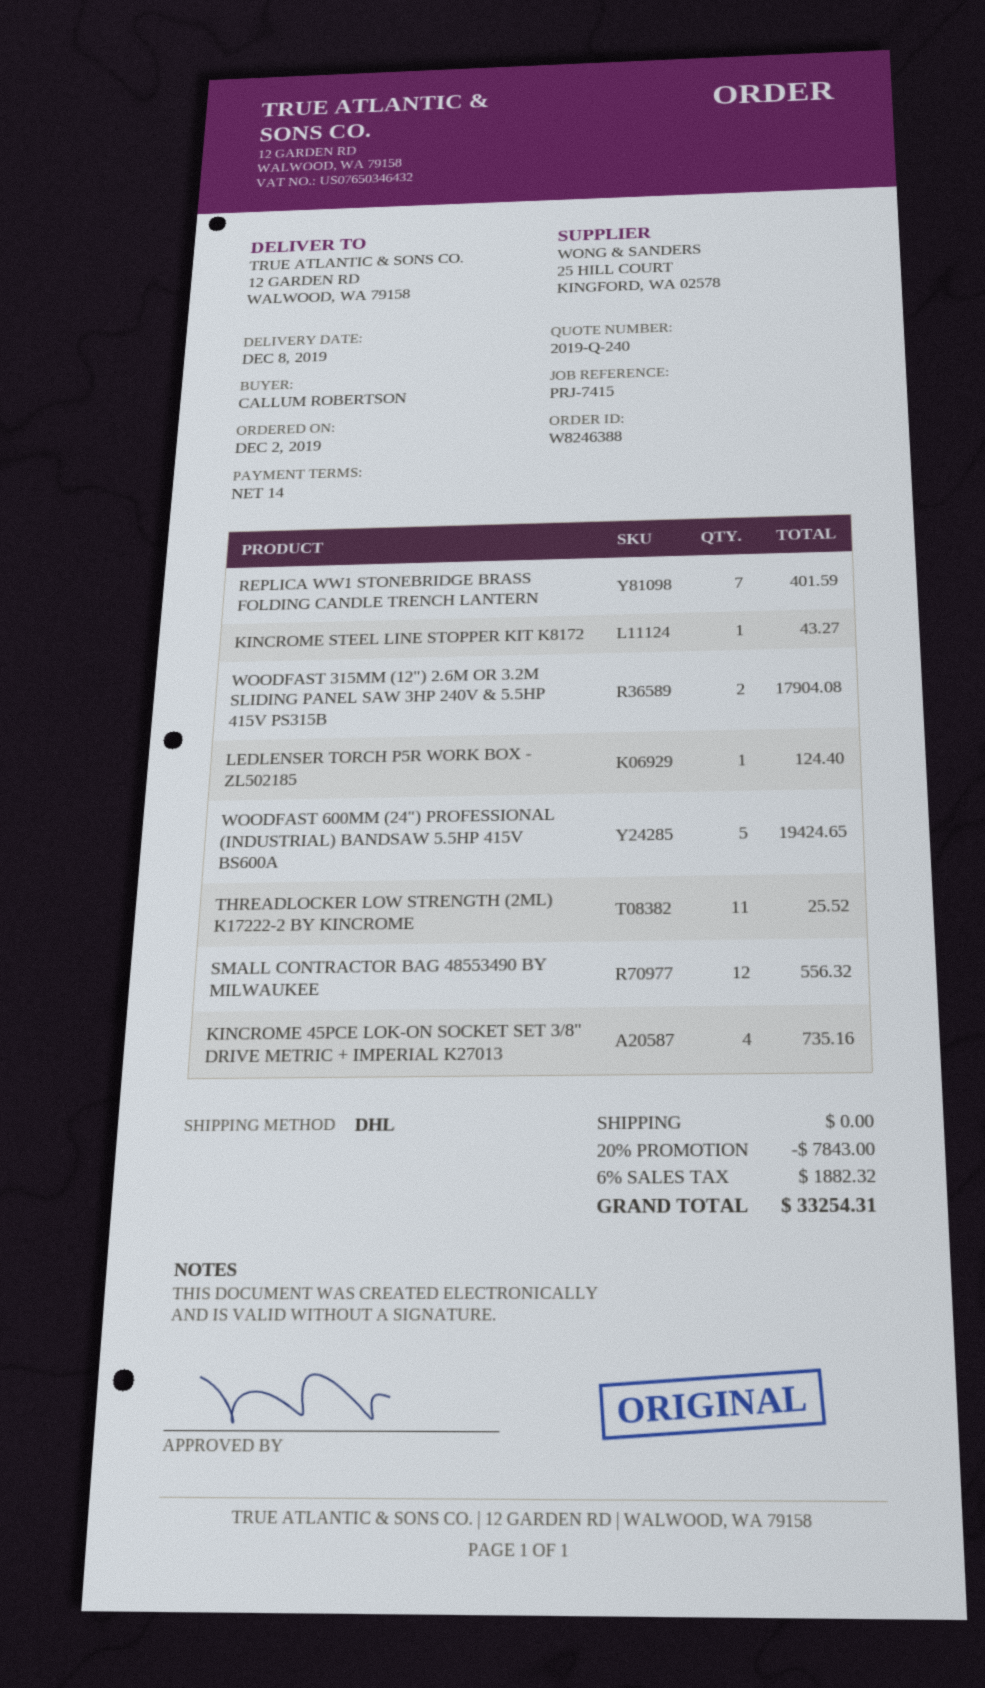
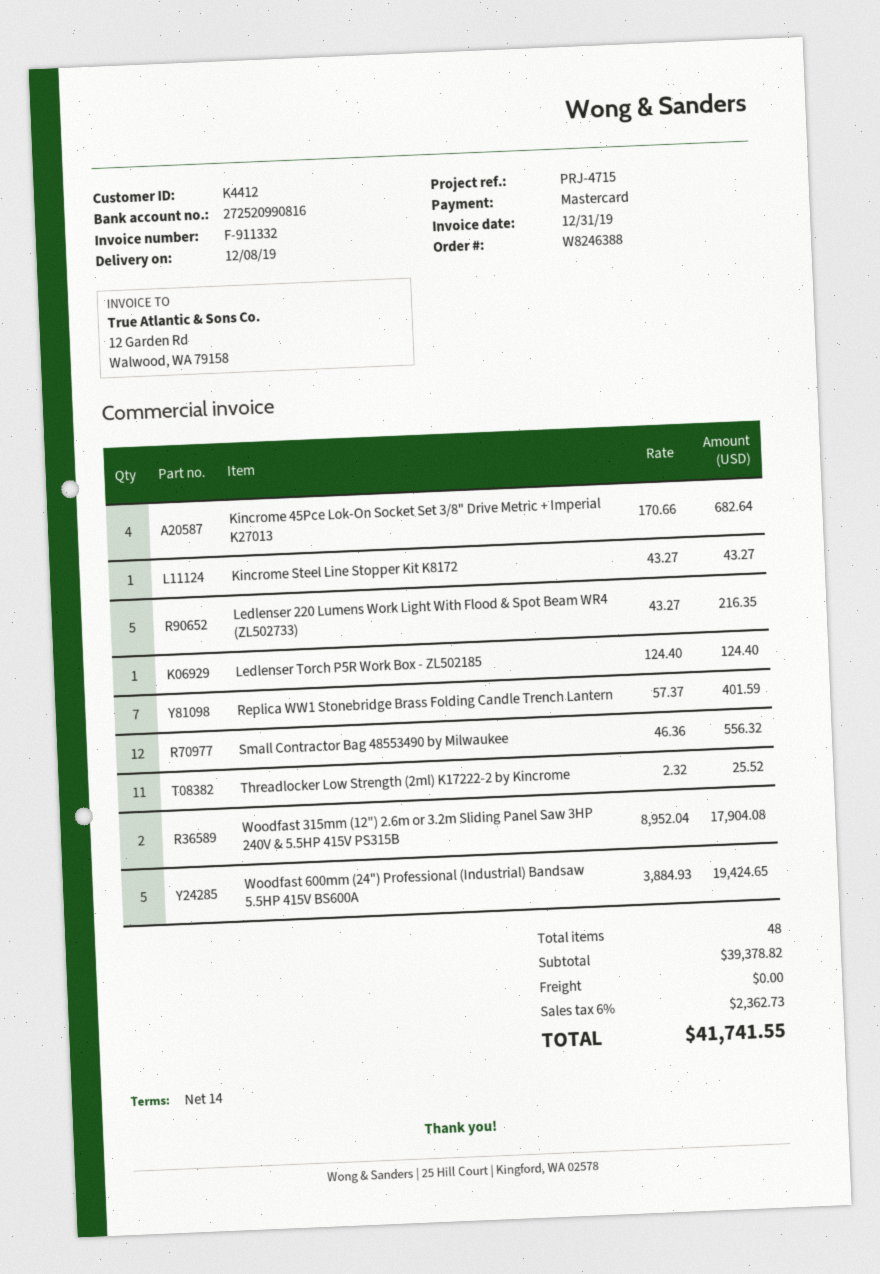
reference: PRJ-7415 -> PRJ-4715
KINCROME 45PCE LOK-ON SOCKET SET 3/8" DRIVE METRIC + IMPERIAL K27013: 4 for 735.16 -> 4 for 682.64
Ledlenser 220 Lumens Work Light With Flood & Spot Beam WR4 (ZL502733): none -> 5 for 216.35
discount: 20% = 7843.00 -> none
tax: 6% = 1882.32 -> 6% = 2362.73
total: 33254.31 -> 41741.55

